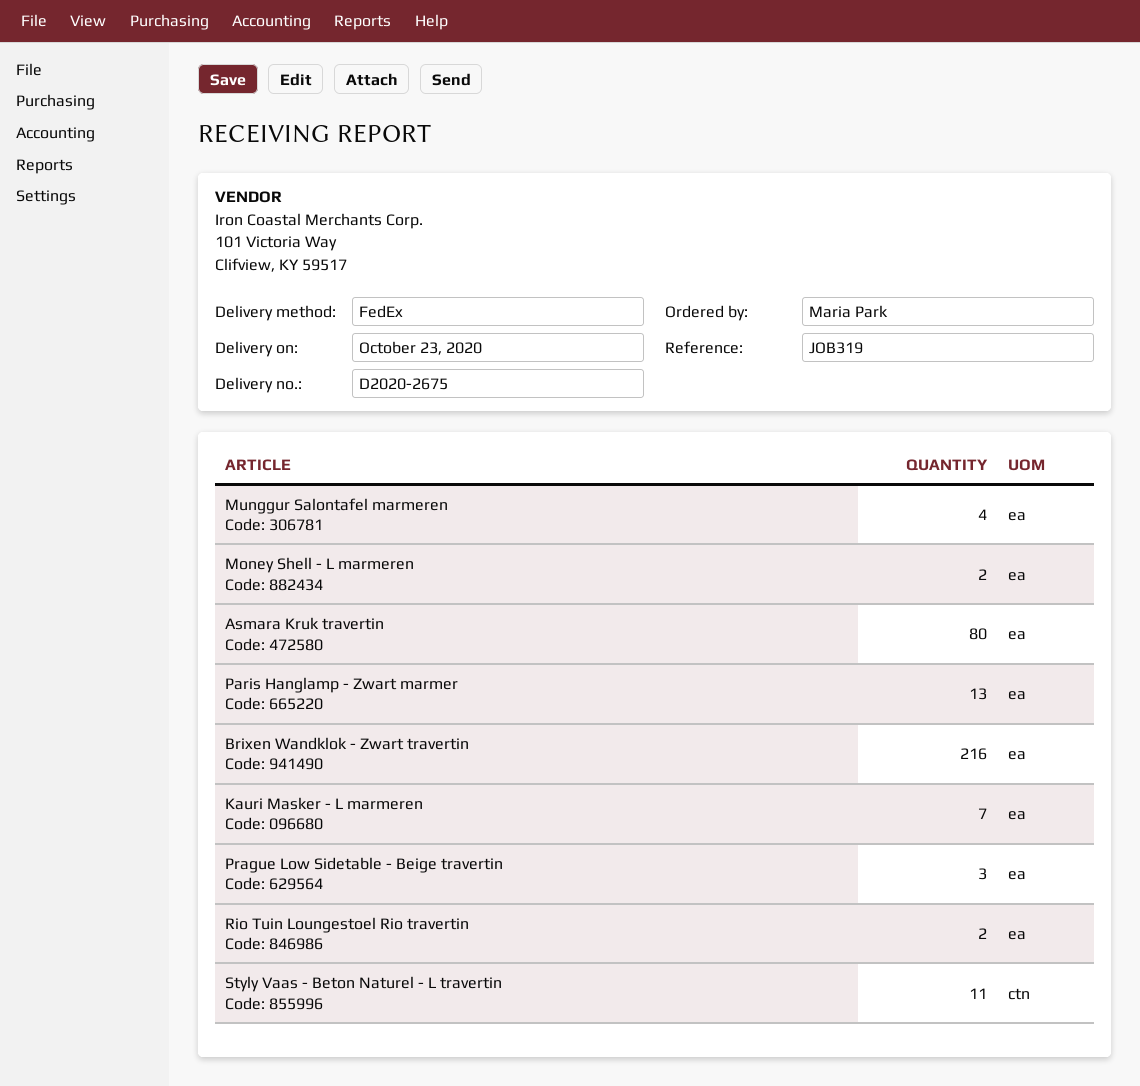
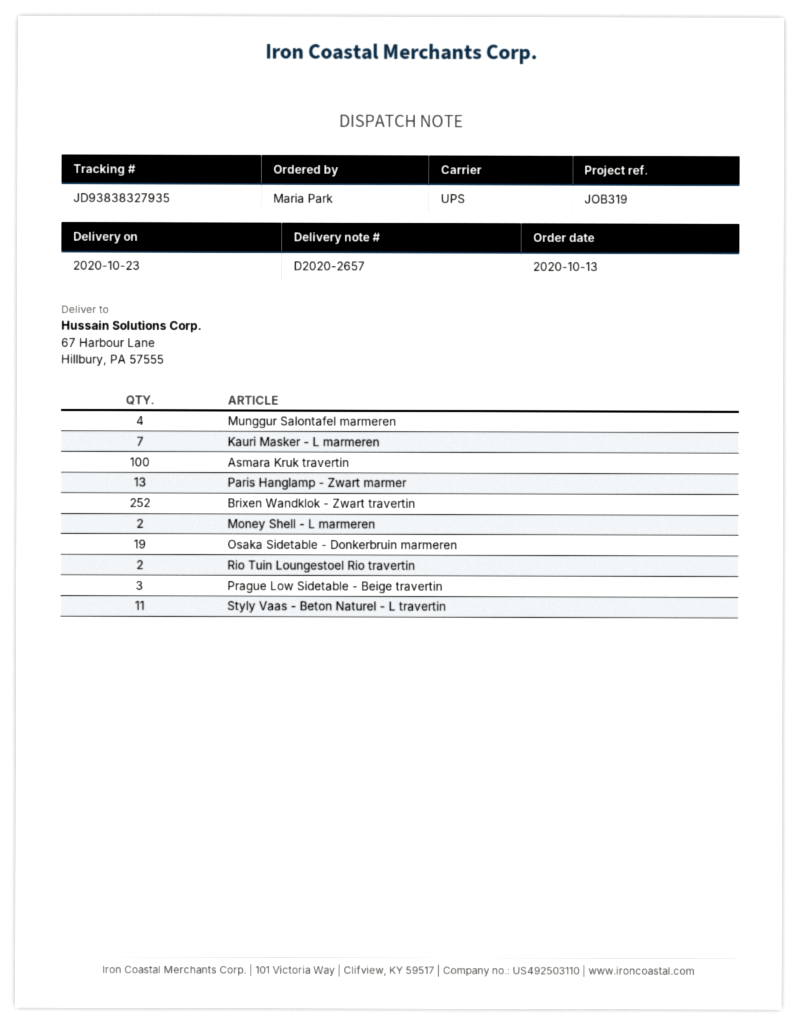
delivery note number: D2020-2675 -> D2020-2657
shipping method: FedEx -> UPS
Asmara Kruk travertin: 80 -> 100
Brixen Wandklok - Zwart travertin: 216 -> 252
Osaka Sidetable - Donkerbruin marmeren: none -> 19

